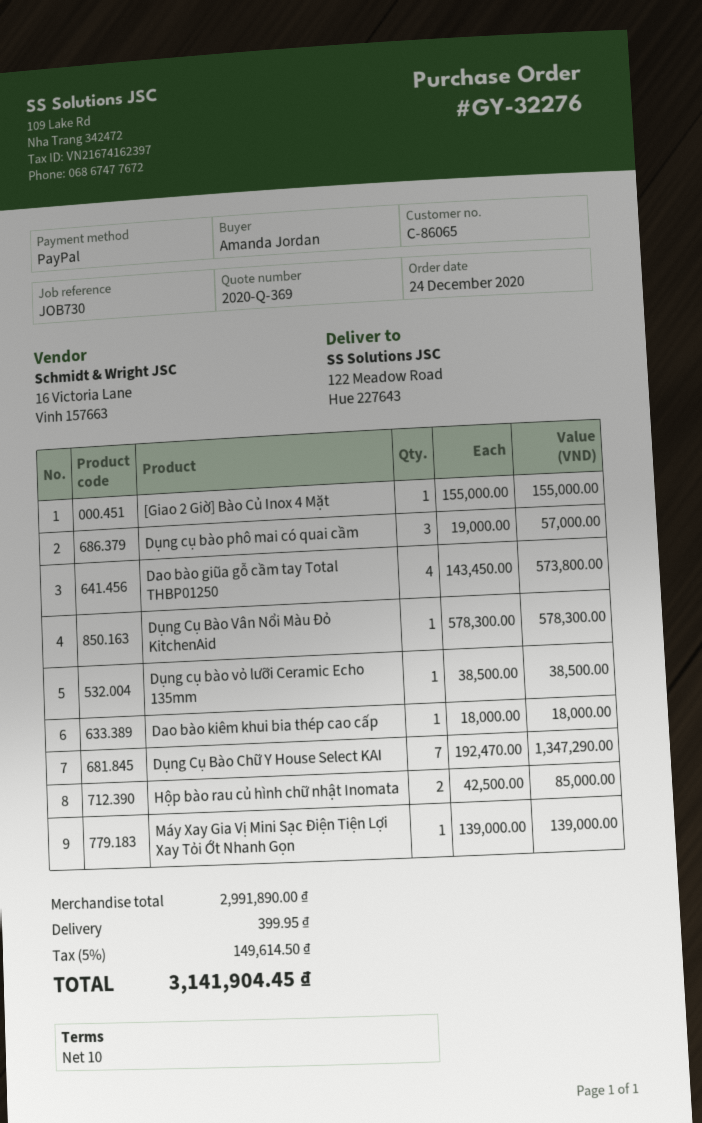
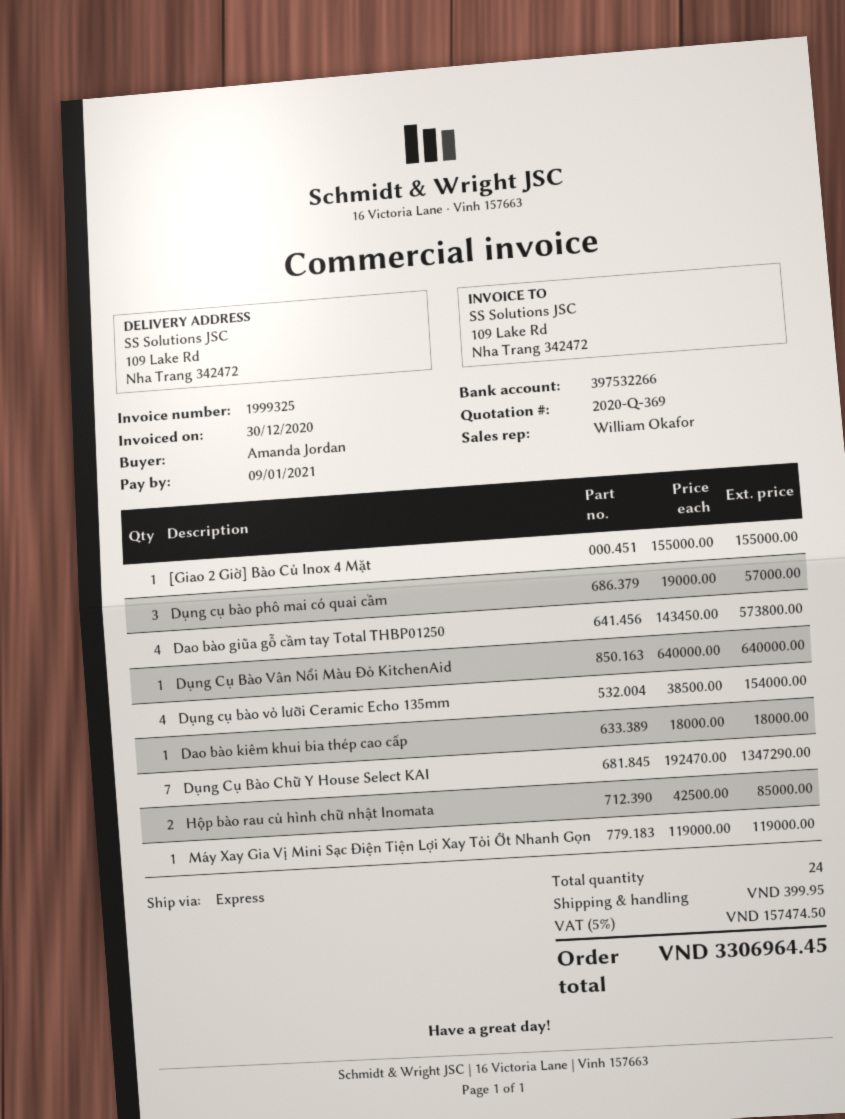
ship to: 122 Meadow Road, Hue 227643 -> 109 Lake Rd, Nha Trang 342472
Dụng Cụ Bào Vân Nổi Màu Đỏ KitchenAid: 1 x 578300.00 = 578300.00 -> 1 x 640000.00 = 640000.00
Dụng cụ bào vỏ lưỡi Ceramic Echo 135mm: 1 x 38500.00 = 38500.00 -> 4 x 38500.00 = 154000.00
Máy Xay Gia Vị Mini Sạc Điện Tiện Lợi Xay Tỏi Ớt Nhanh Gọn: 1 x 139000.00 = 139000.00 -> 1 x 119000.00 = 119000.00
tax: 5% = 149614.50 -> 5% = 157474.50
total: 3141904.45 -> 3306964.45

